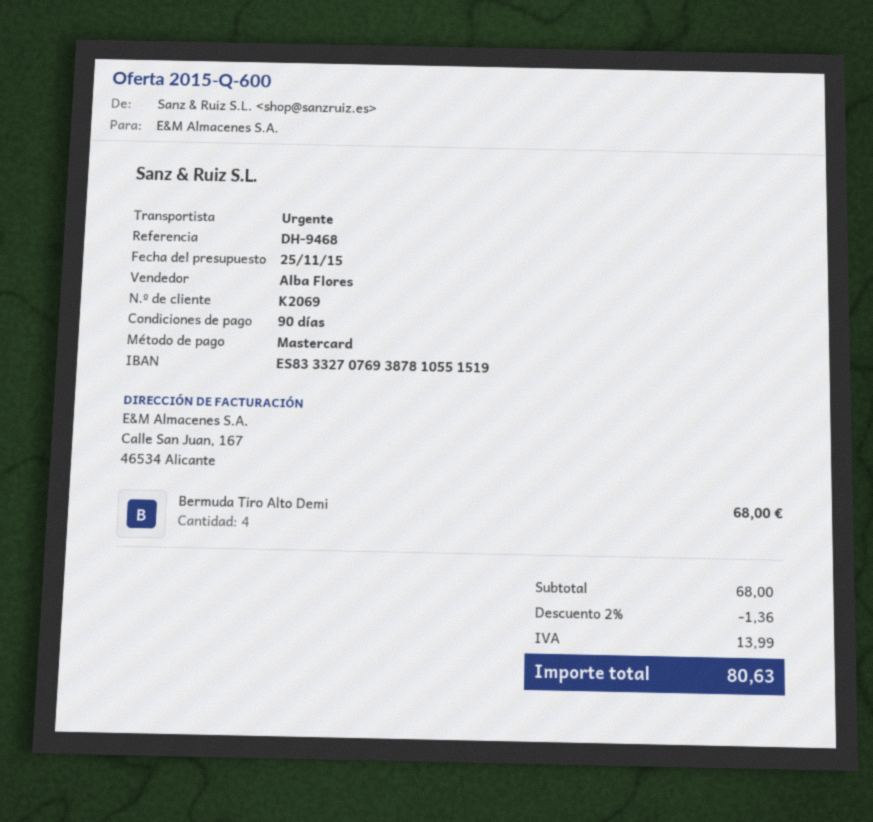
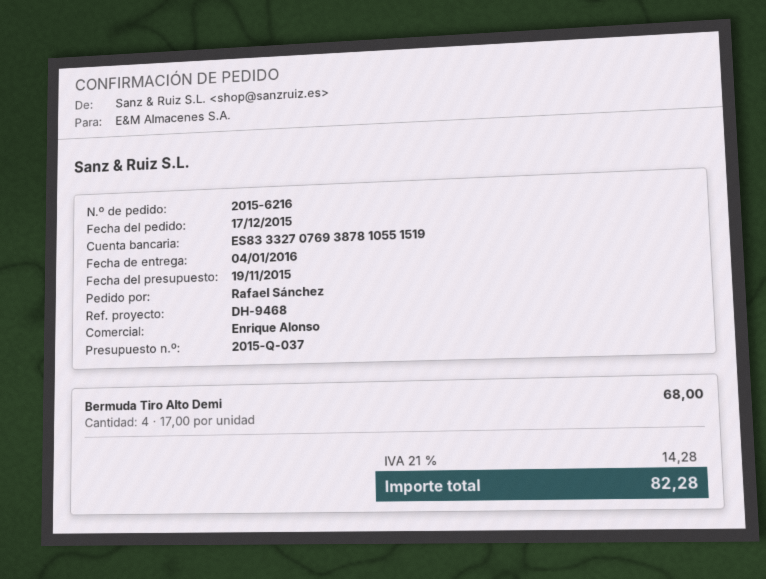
quote number: 2015-Q-600 -> 2015-Q-037
quote date: 2015-11-25 -> 2015-11-19
sales rep: Alba Flores -> Enrique Alonso
discount: 2% = 1.36 -> none
tax: 13.99 -> 14.28
total: 80.63 -> 82.28

